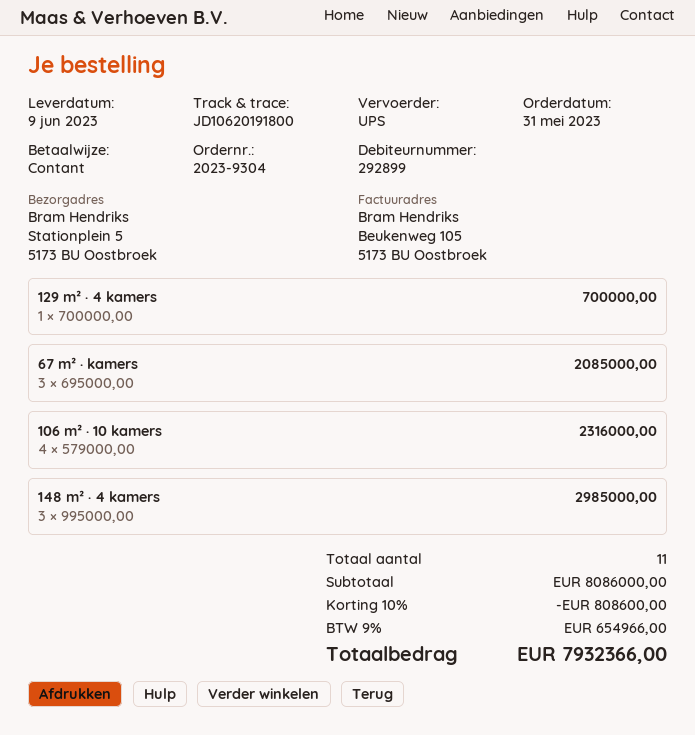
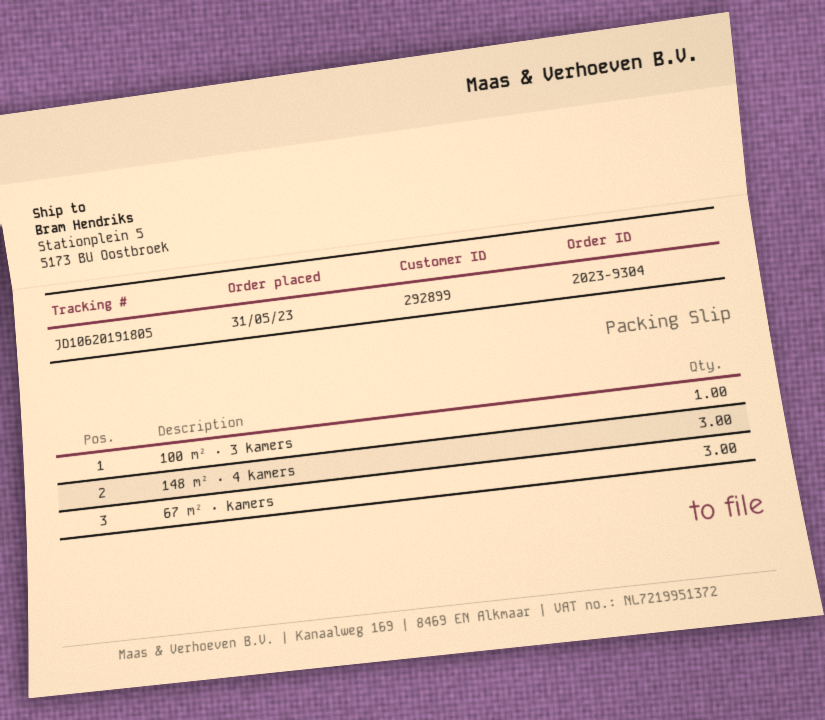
tracking number: JD10620191800 -> JD10620191805
129 m² · 4 kamers: 1 -> none
106 m² · 10 kamers: 4 -> none
100 m² · 3 kamers: none -> 1

